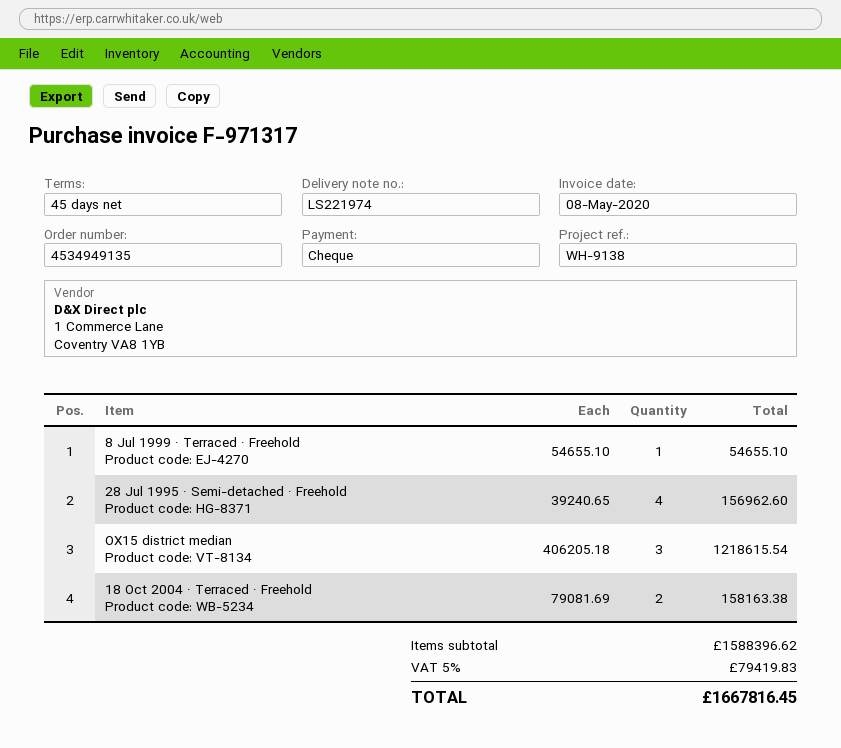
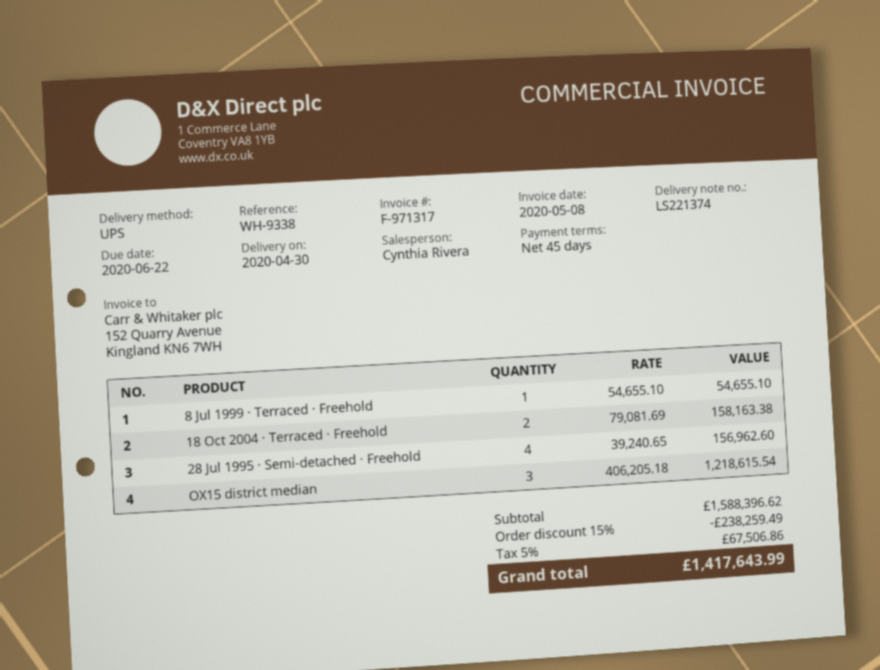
delivery note number: LS221974 -> LS221374
reference: WH-9138 -> WH-9338
discount: none -> 15% = 238259.49
tax: 5% = 79419.83 -> 5% = 67506.86
total: 1667816.45 -> 1417643.99

